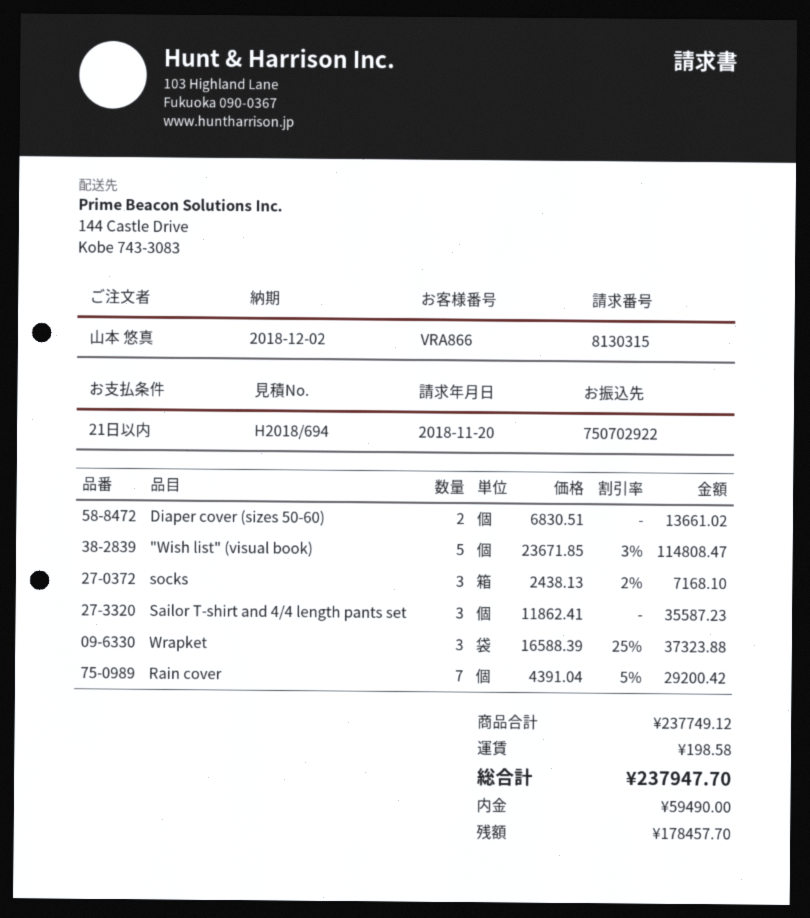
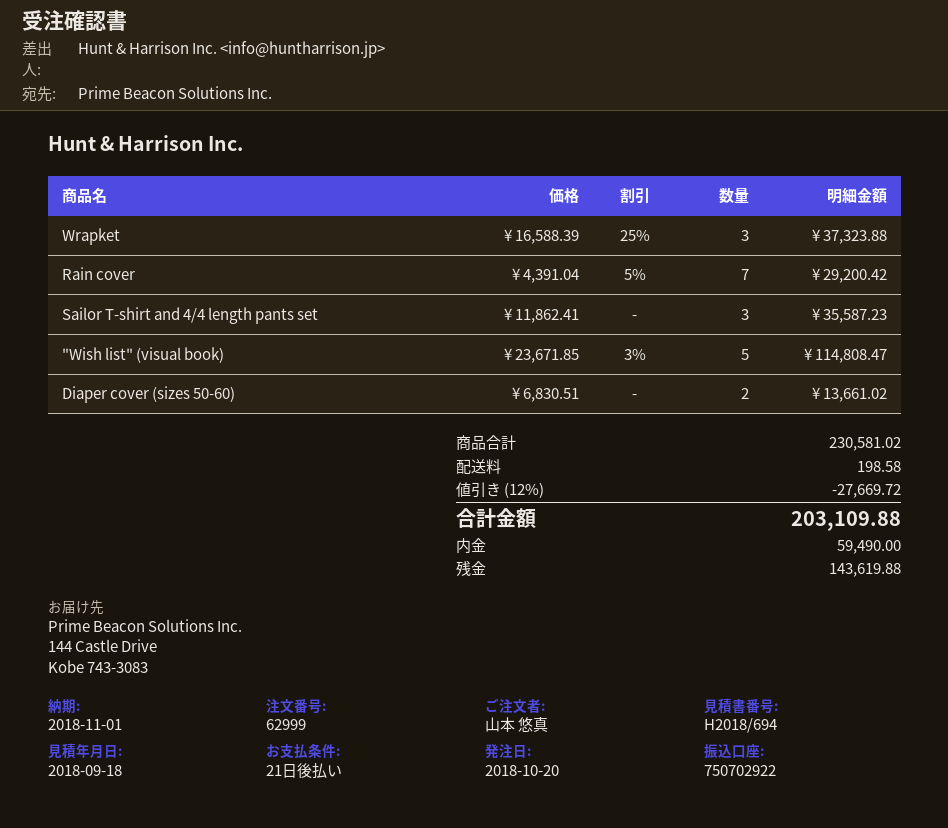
delivery date: 2018-12-02 -> 2018-11-01
socks: 3 x 2438.13 - 2% = 7168.10 -> none
subtotal: 237749.12 -> 230581.02
discount: none -> 12% = 27669.72
total: 237947.70 -> 203109.88
balance: 178457.70 -> 143619.88

